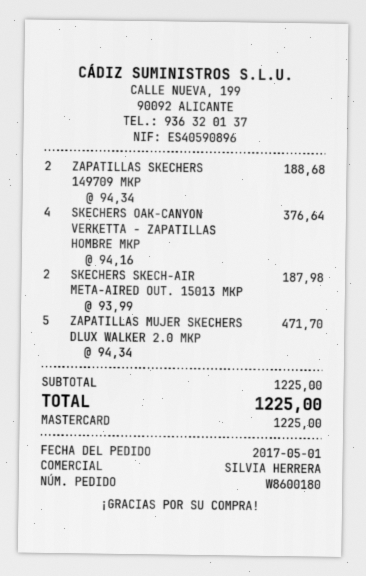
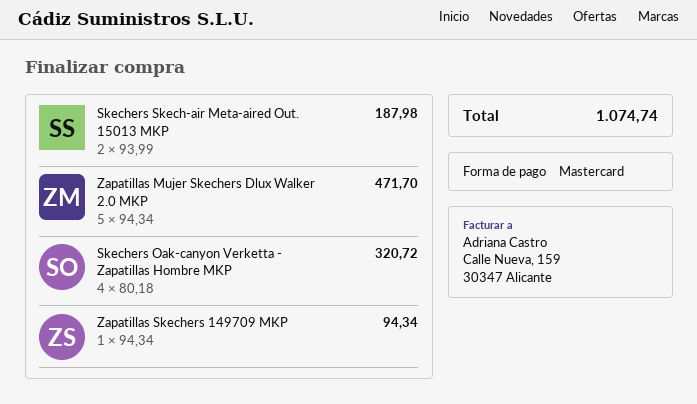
ZAPATILLAS SKECHERS 149709 MKP: 2 x 94.34 = 188.68 -> 1 x 94.34 = 94.34
SKECHERS OAK-CANYON VERKETTA - ZAPATILLAS HOMBRE MKP: 4 x 94.16 = 376.64 -> 4 x 80.18 = 320.72
total: 1225.00 -> 1074.74

